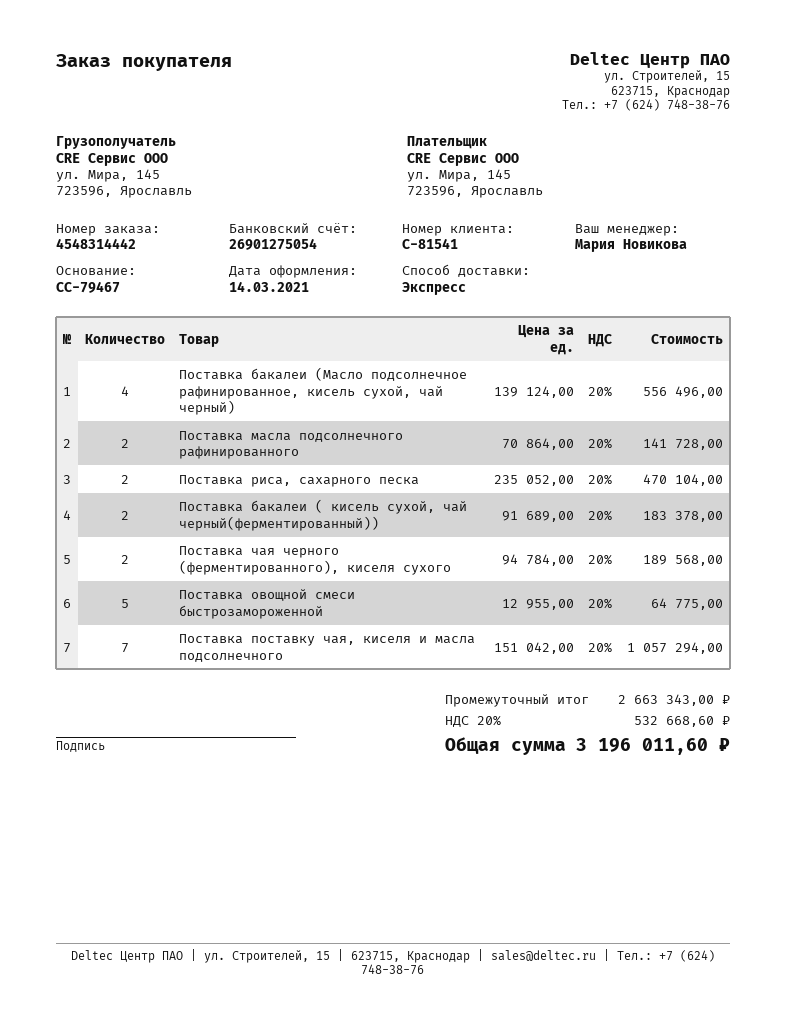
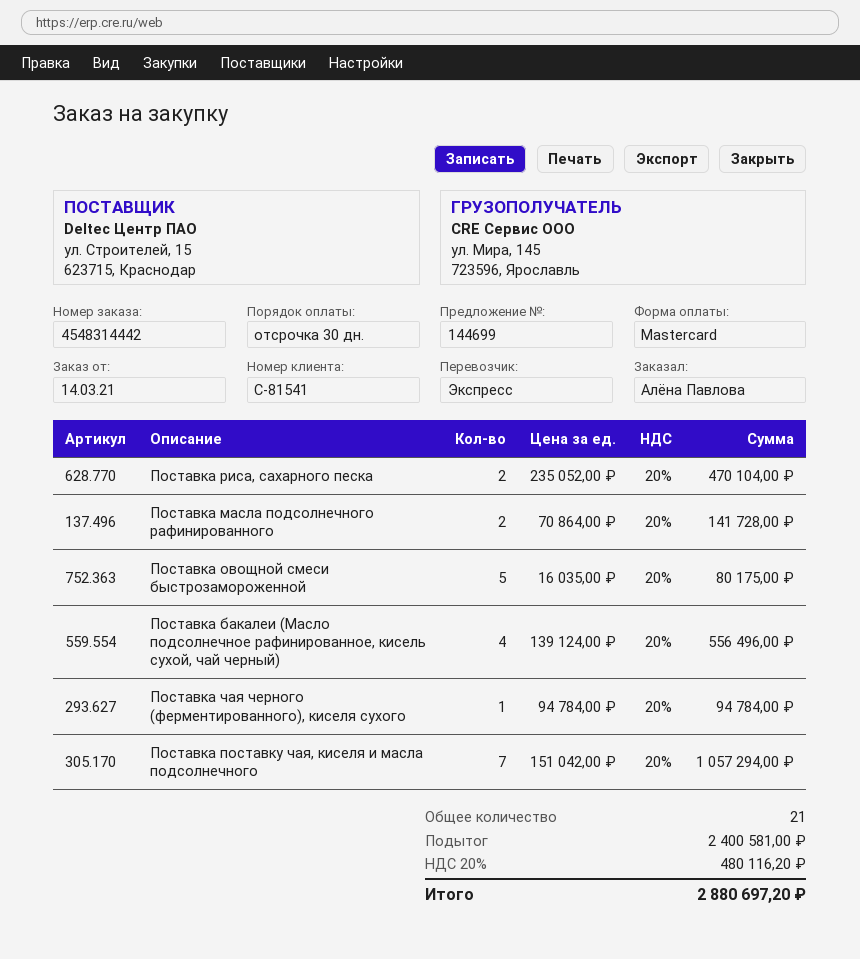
Поставка бакалеи ( кисель сухой, чай черный(ферментированный)): 2 x 91689.00 = 183378.00 -> none
Поставка чая черного (ферментированного), киселя сухого: 2 x 94784.00 = 189568.00 -> 1 x 94784.00 = 94784.00
Поставка овощной смеси быстрозамороженной: 5 x 12955.00 = 64775.00 -> 5 x 16035.00 = 80175.00
subtotal: 2663343.00 -> 2400581.00
tax: 20% = 532668.60 -> 20% = 480116.20
total: 3196011.60 -> 2880697.20

